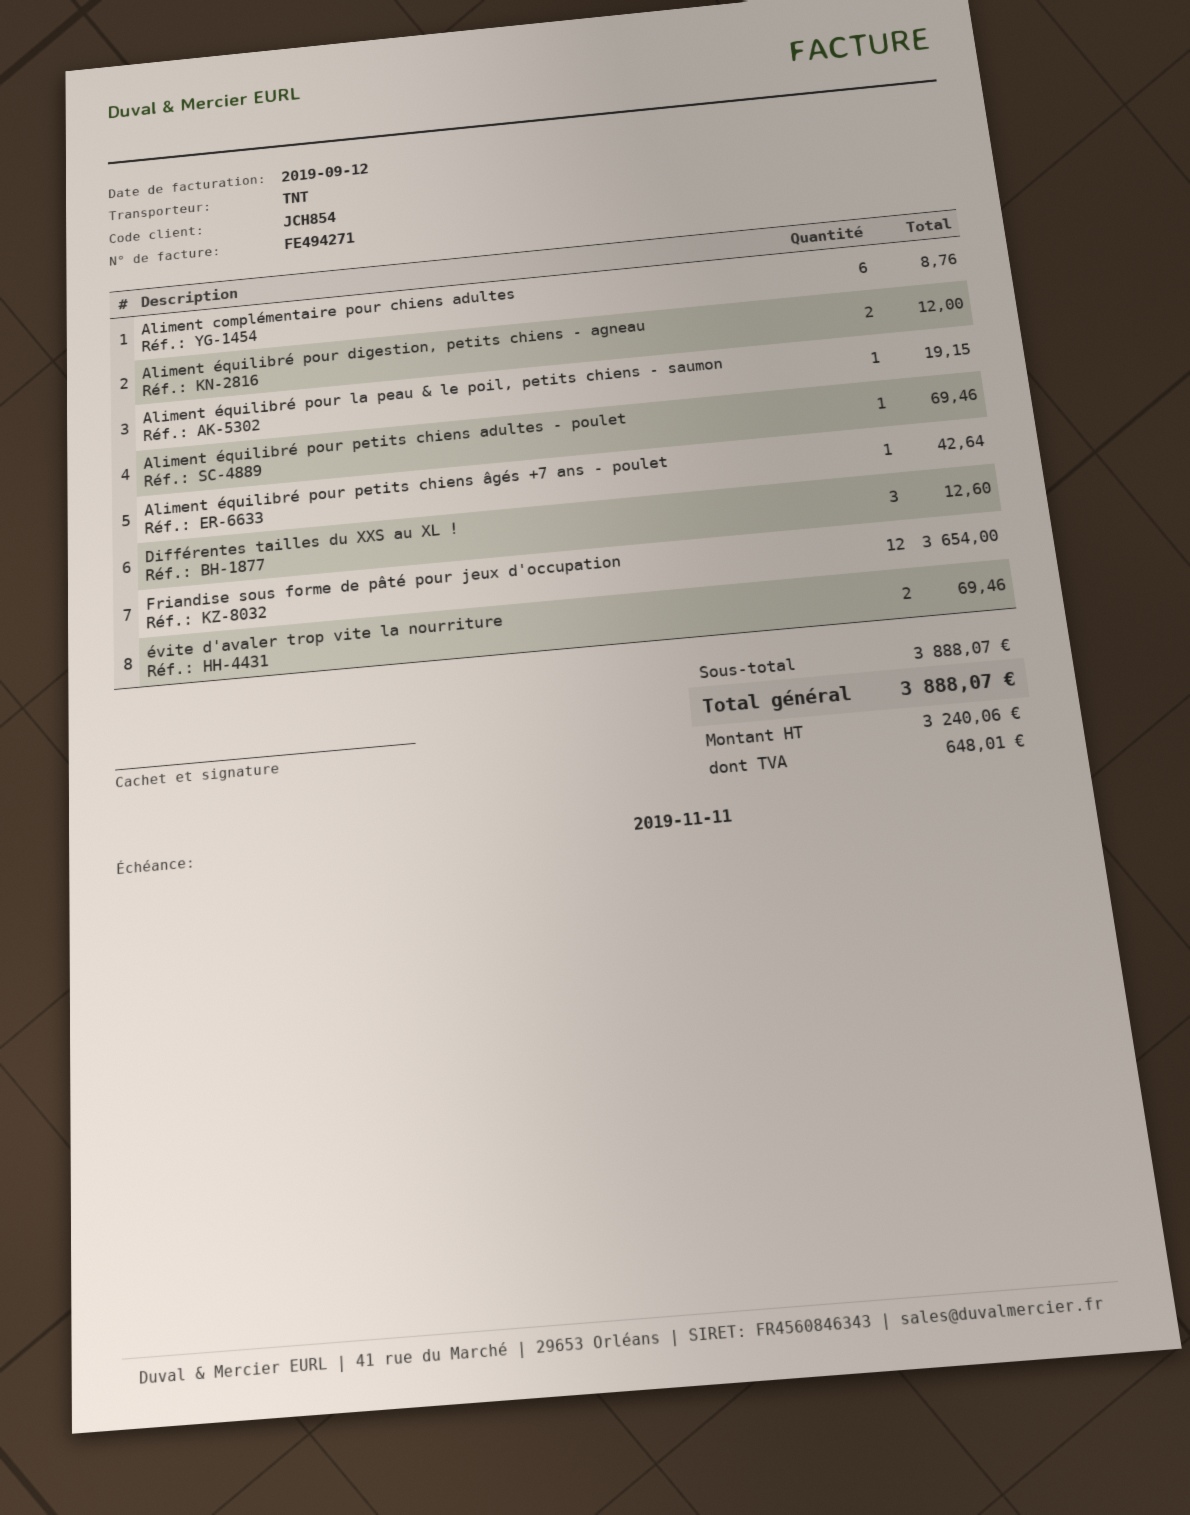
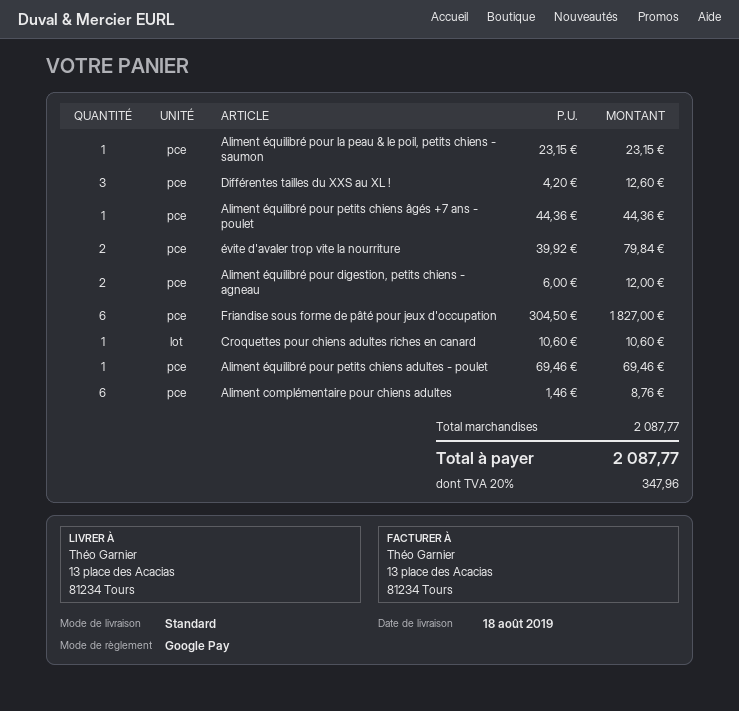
shipping method: TNT -> standard
Aliment équilibré pour la peau & le poil, petits chiens - saumon: 1 for 19.15 -> 1 for 23.15
Aliment équilibré pour petits chiens âgés +7 ans - poulet: 1 for 42.64 -> 1 for 44.36
Friandise sous forme de pâté pour jeux d'occupation: 12 for 3654.00 -> 6 for 1827.00
évite d'avaler trop vite la nourriture: 2 for 69.46 -> 2 for 79.84
Croquettes pour chiens adultes riches en canard: none -> 1 for 10.60
subtotal: 3888.07 -> 2087.77
tax: 648.01 -> 347.96
total: 3888.07 -> 2087.77

